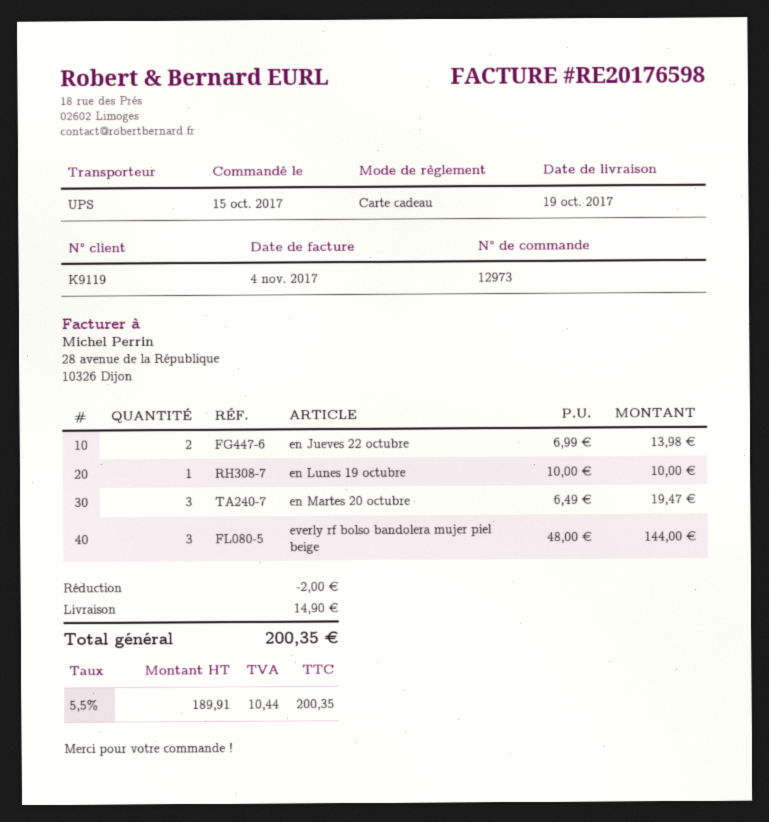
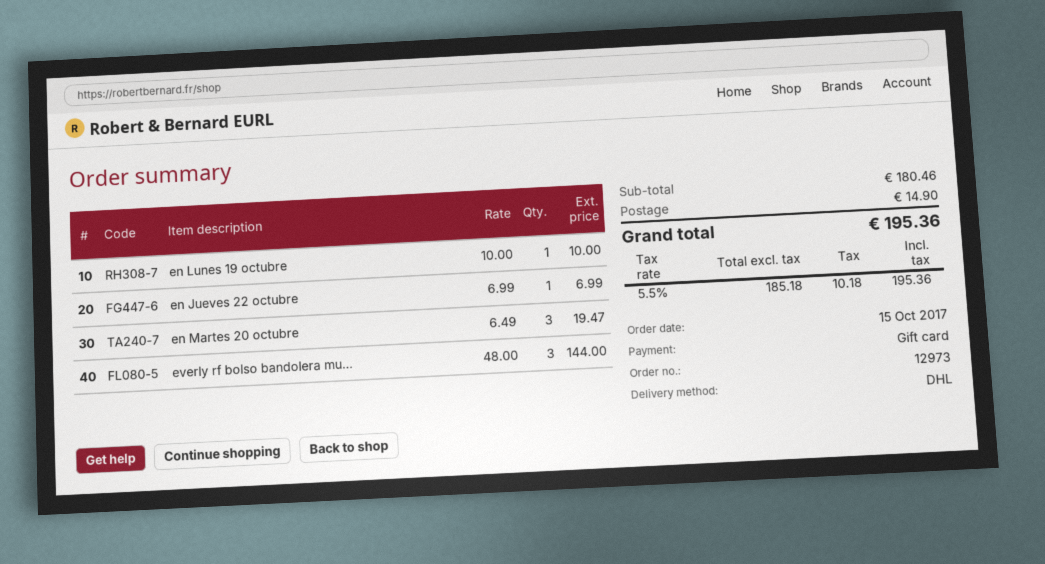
shipping method: UPS -> DHL
en Jueves 22 octubre: 2 x 6.99 = 13.98 -> 1 x 6.99 = 6.99
discount: 2.00 -> none
net: 189.91 -> 185.18
tax: 5.5% = 10.44 -> 5.5% = 10.18
total: 200.35 -> 195.36

